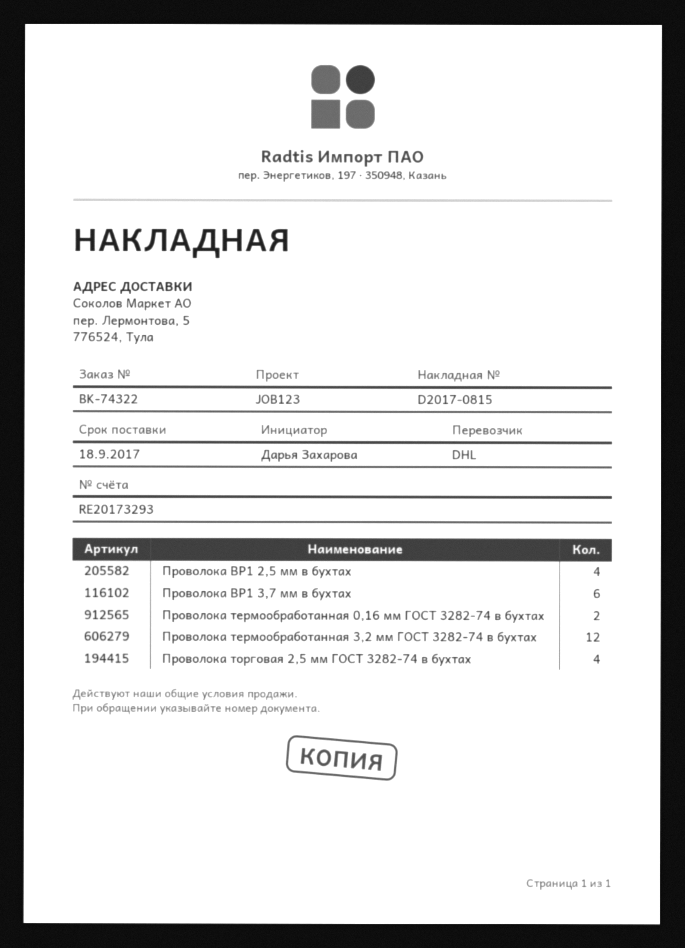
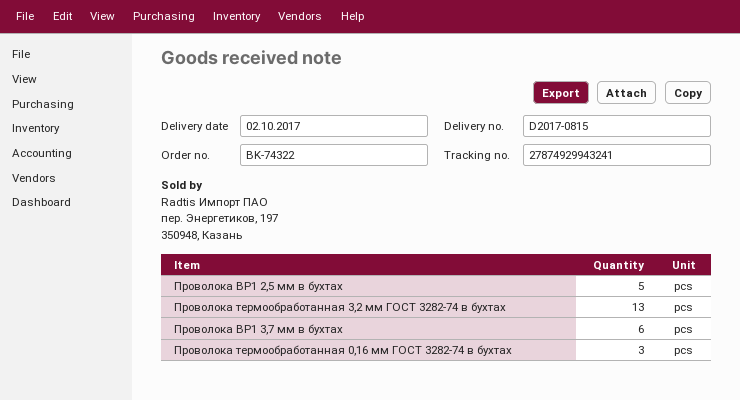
delivery date: 2017-09-18 -> 2017-10-02
Проволока ВР1 2,5 мм в бухтах: 4 -> 5
Проволока термообработанная 0,16 мм ГОСТ 3282-74 в бухтах: 2 -> 3
Проволока термообработанная 3,2 мм ГОСТ 3282-74 в бухтах: 12 -> 13
Проволока торговая 2,5 мм ГОСТ 3282-74 в бухтах: 4 -> none

